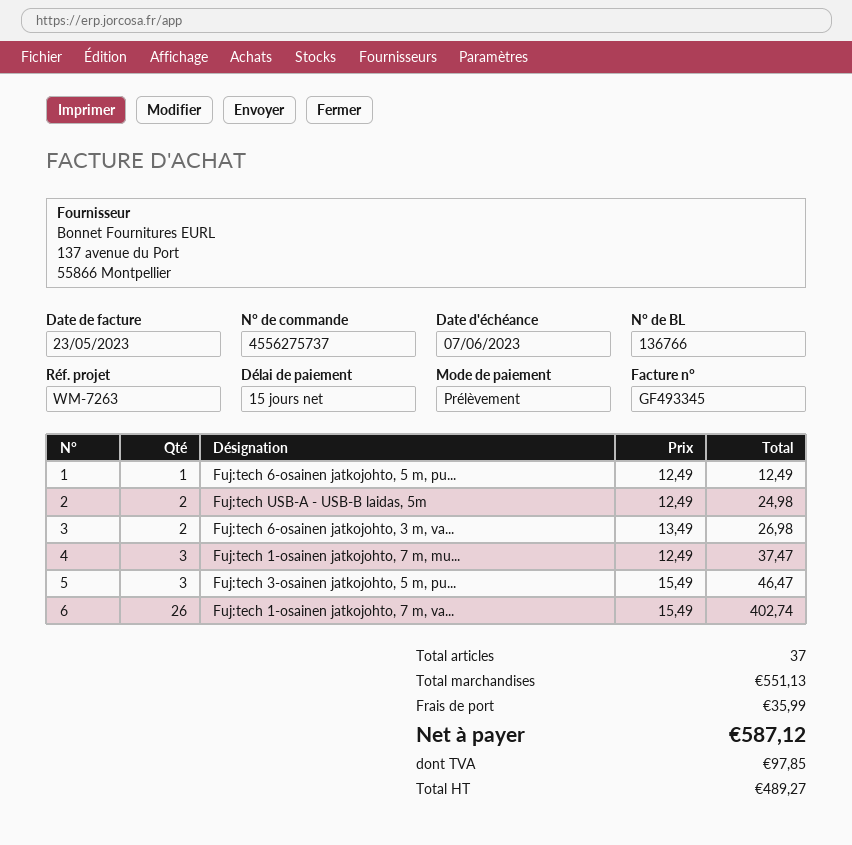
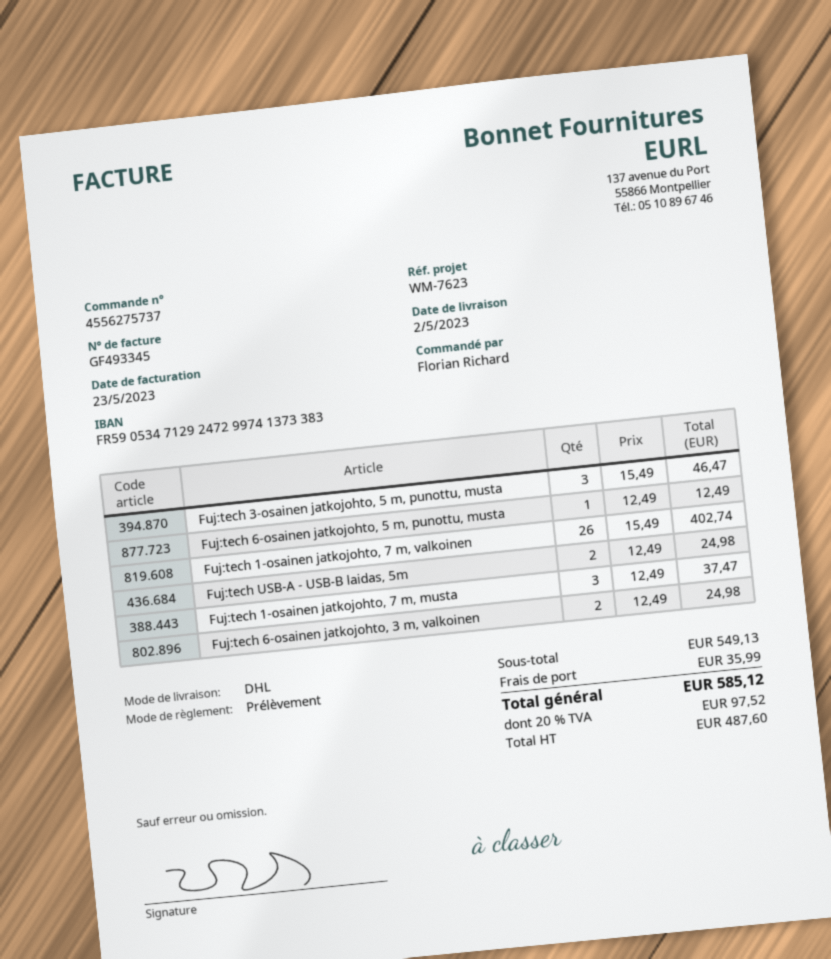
reference: WM-7263 -> WM-7623
Fuj:tech 6-osainen jatkojohto, 3 m, va...: 2 x 13.49 = 26.98 -> 2 x 12.49 = 24.98
subtotal: 551.13 -> 549.13
net: 489.27 -> 487.60
tax: 97.85 -> 97.52
total: 587.12 -> 585.12

